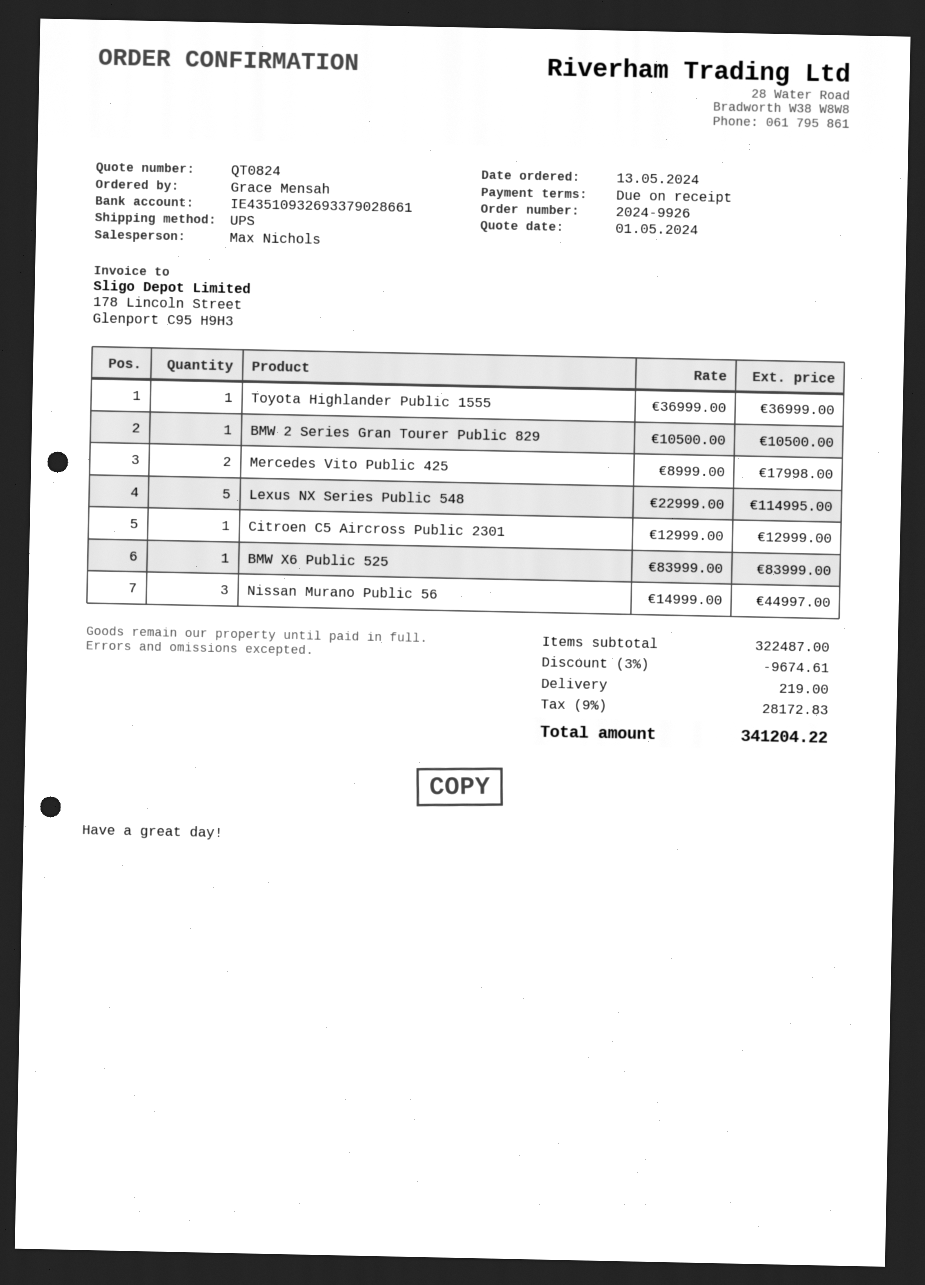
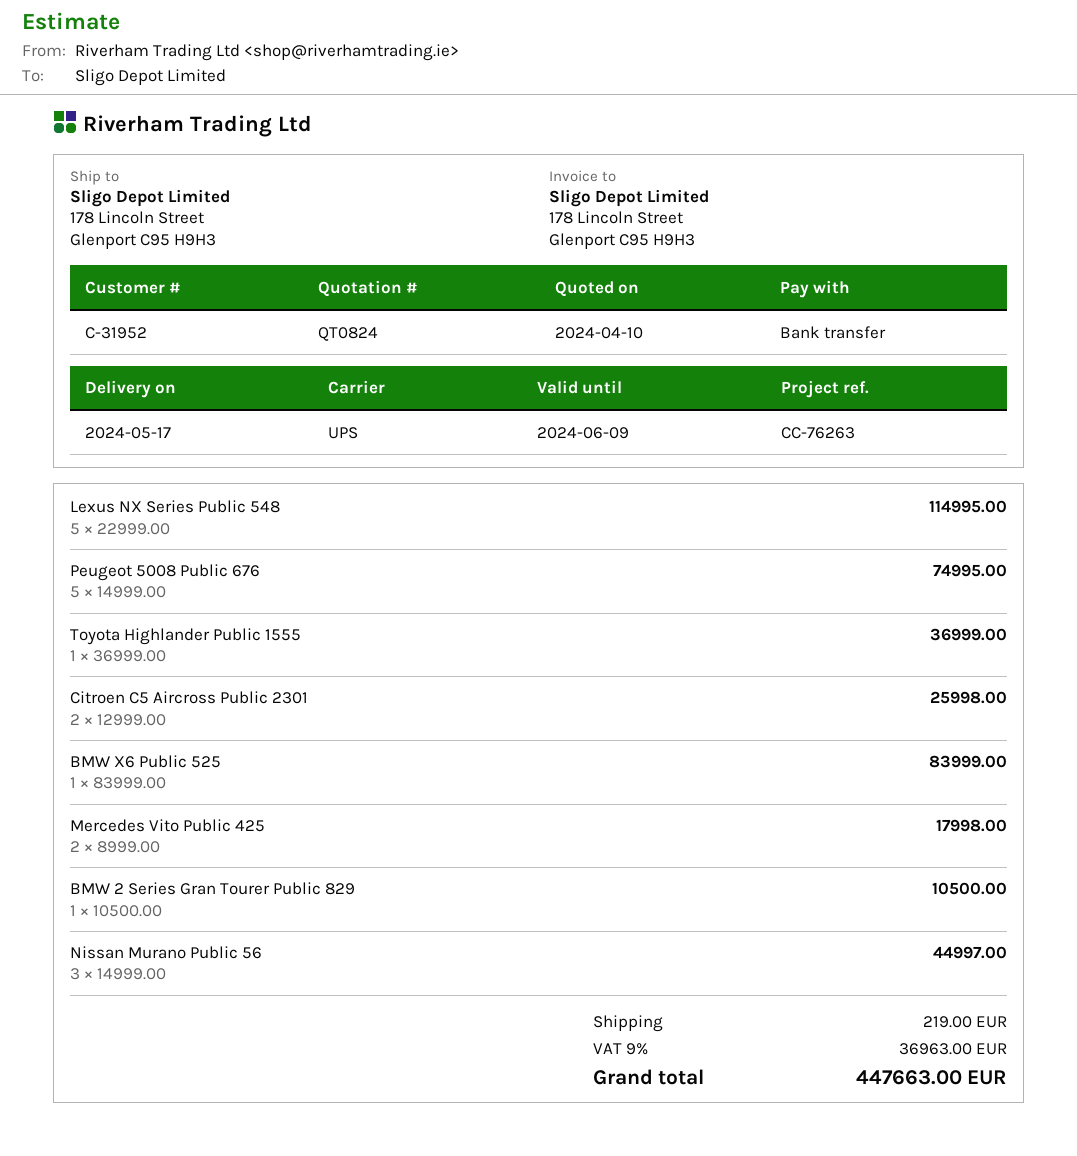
quote date: 2024-05-01 -> 2024-04-10
Citroen C5 Aircross Public 2301: 1 x 12999.00 = 12999.00 -> 2 x 12999.00 = 25998.00
Peugeot 5008 Public 676: none -> 5 x 14999.00 = 74995.00
discount: 3% = 9674.61 -> none
tax: 9% = 28172.83 -> 9% = 36963.00
total: 341204.22 -> 447663.00

